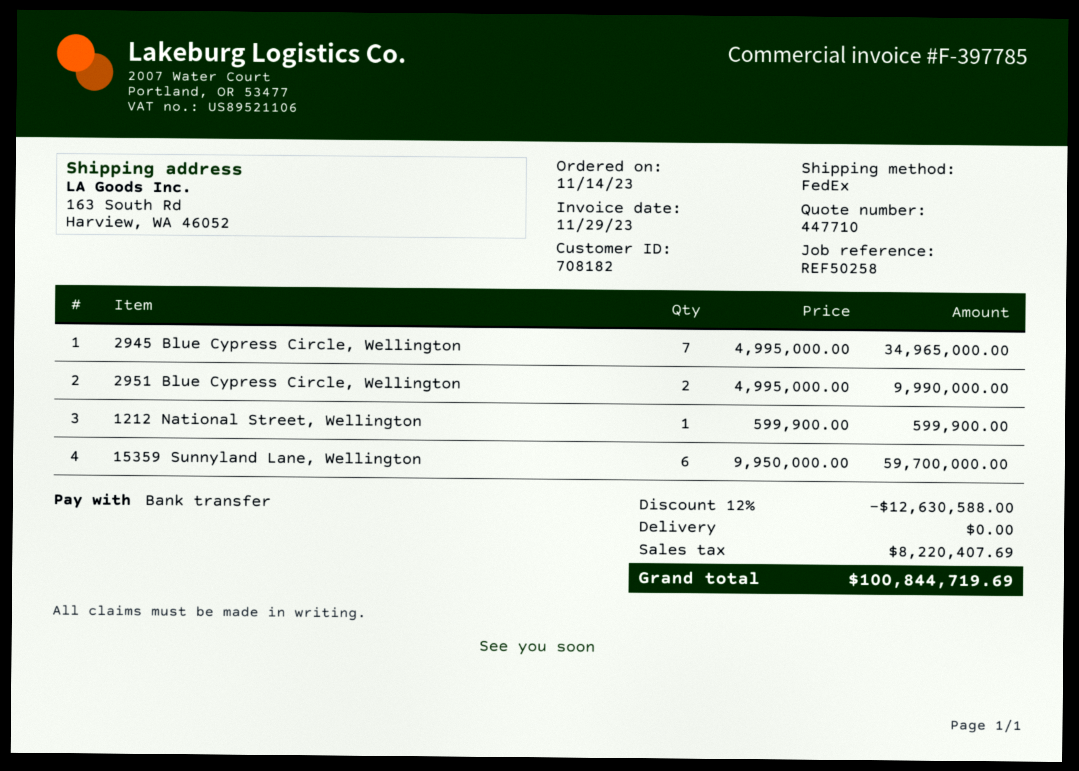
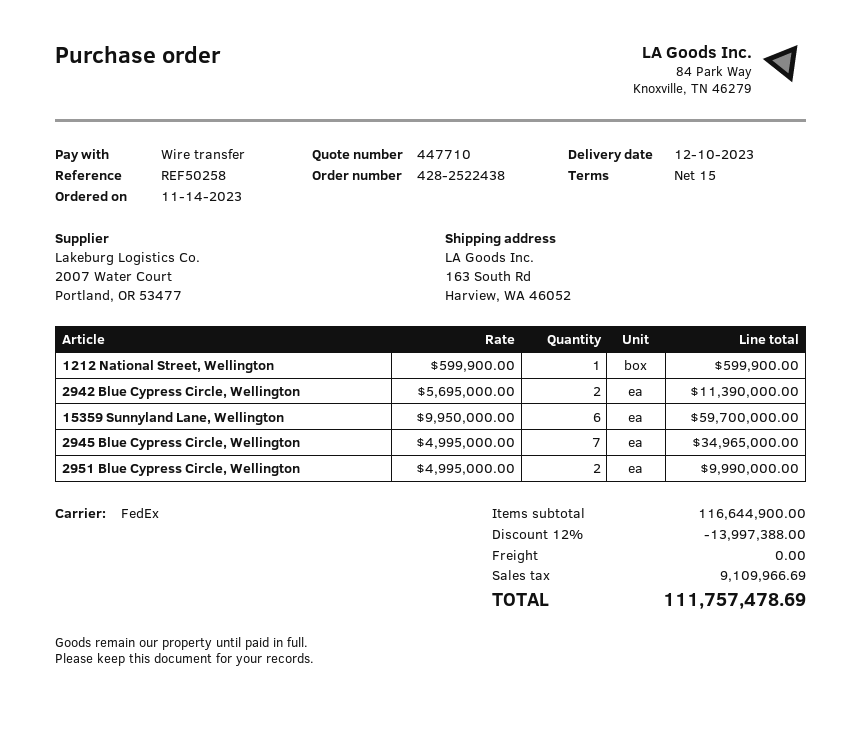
2942 Blue Cypress Circle, Wellington: none -> 2 x 5695000.00 = 11390000.00
discount: 12% = 12630588.00 -> 12% = 13997388.00
tax: 8220407.69 -> 9109966.69
total: 100844719.69 -> 111757478.69

